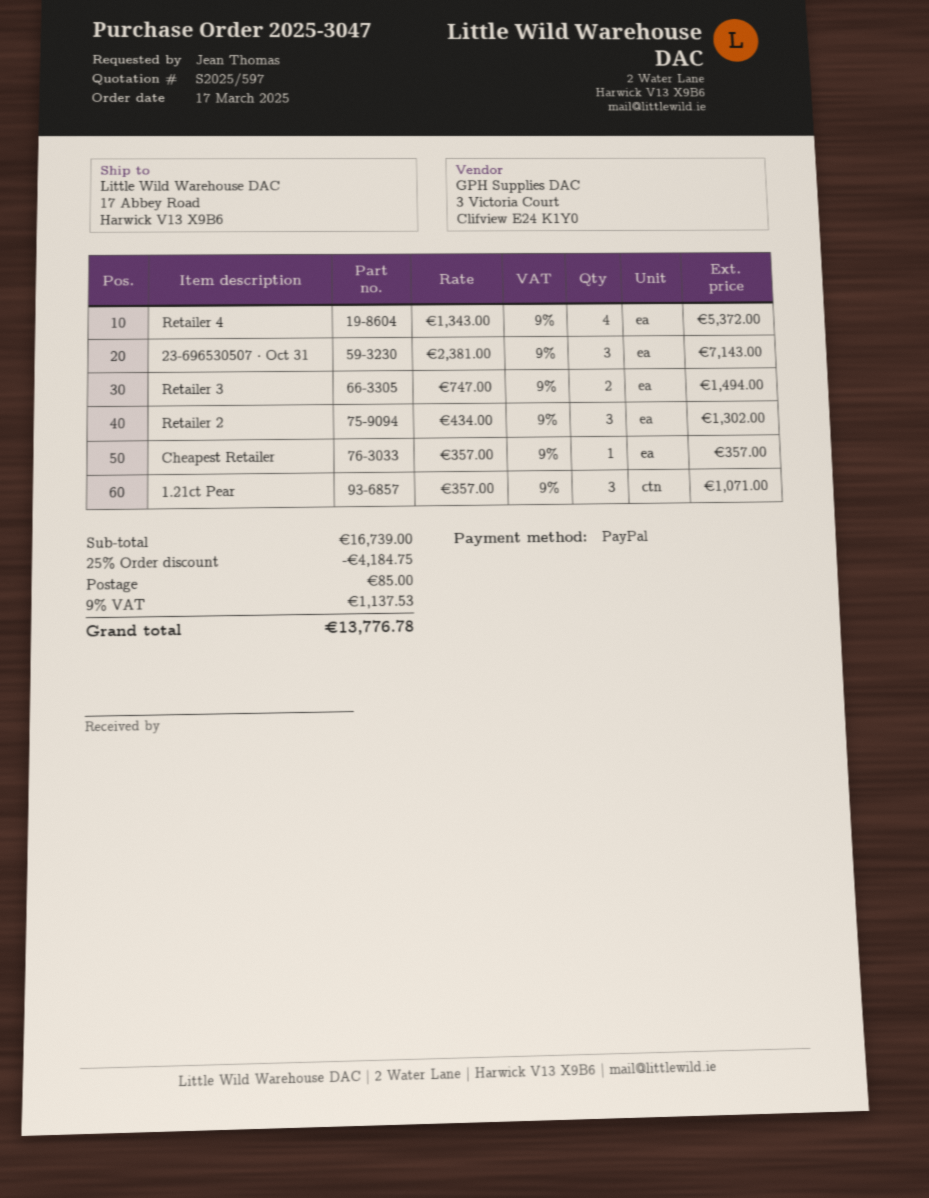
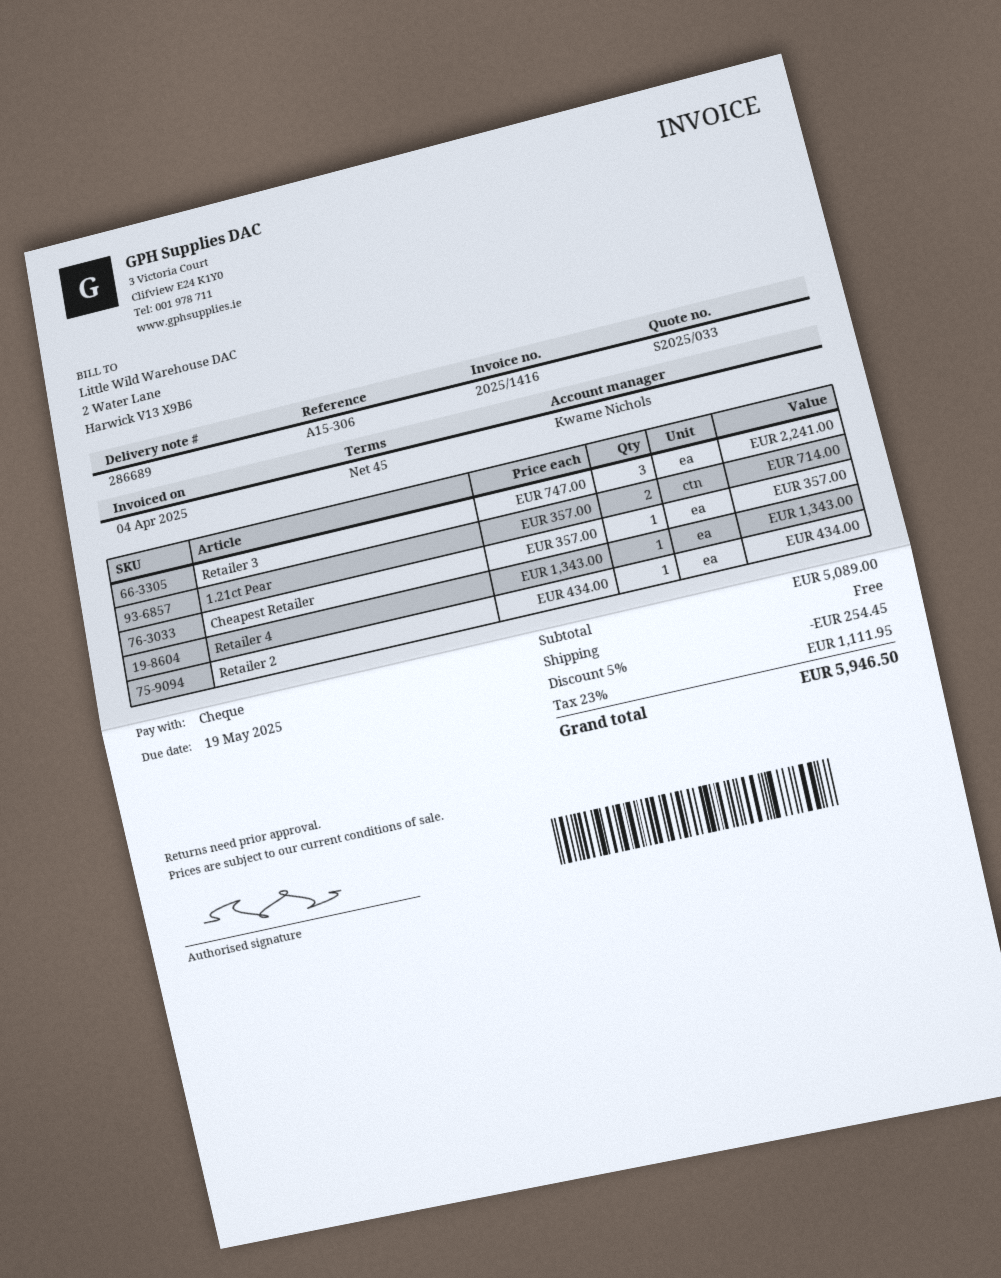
quote number: S2025/597 -> S2025/033
payment method: PayPal -> cheque
Retailer 4: 4 x 1343.00 = 5372.00 -> 1 x 1343.00 = 1343.00
23-696530507 · Oct 31: 3 x 2381.00 = 7143.00 -> none
Retailer 3: 2 x 747.00 = 1494.00 -> 3 x 747.00 = 2241.00
Retailer 2: 3 x 434.00 = 1302.00 -> 1 x 434.00 = 434.00
1.21ct Pear: 3 x 357.00 = 1071.00 -> 2 x 357.00 = 714.00
subtotal: 16739.00 -> 5089.00
discount: 25% = 4184.75 -> 5% = 254.45
shipping: 85.00 -> 0.00
tax: 9% = 1137.53 -> 23% = 1111.95
total: 13776.78 -> 5946.50

